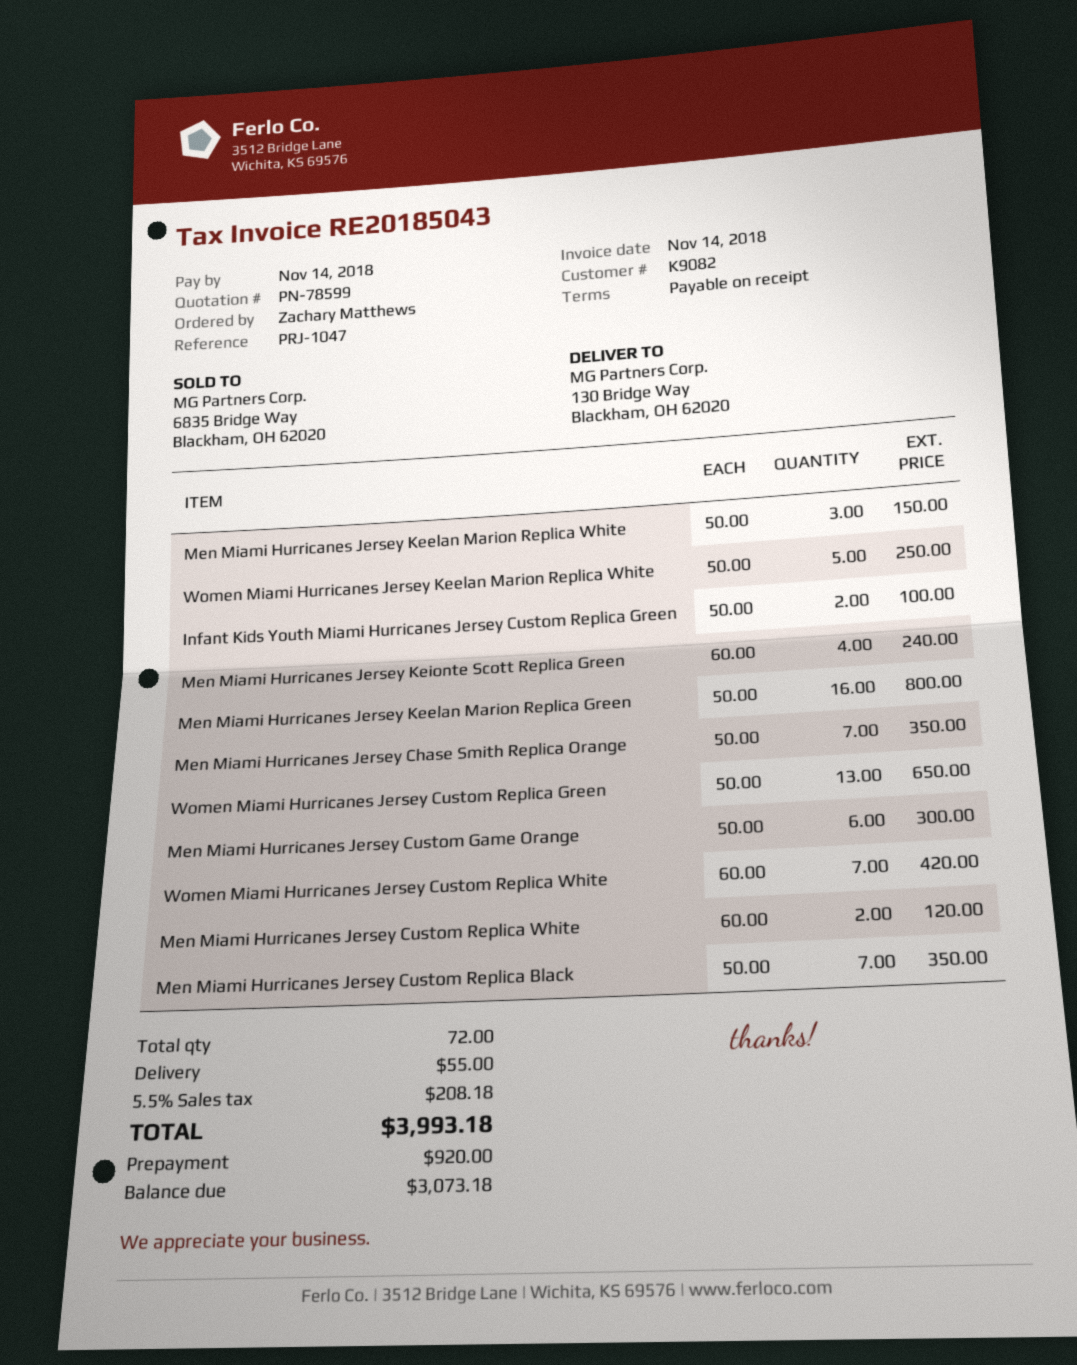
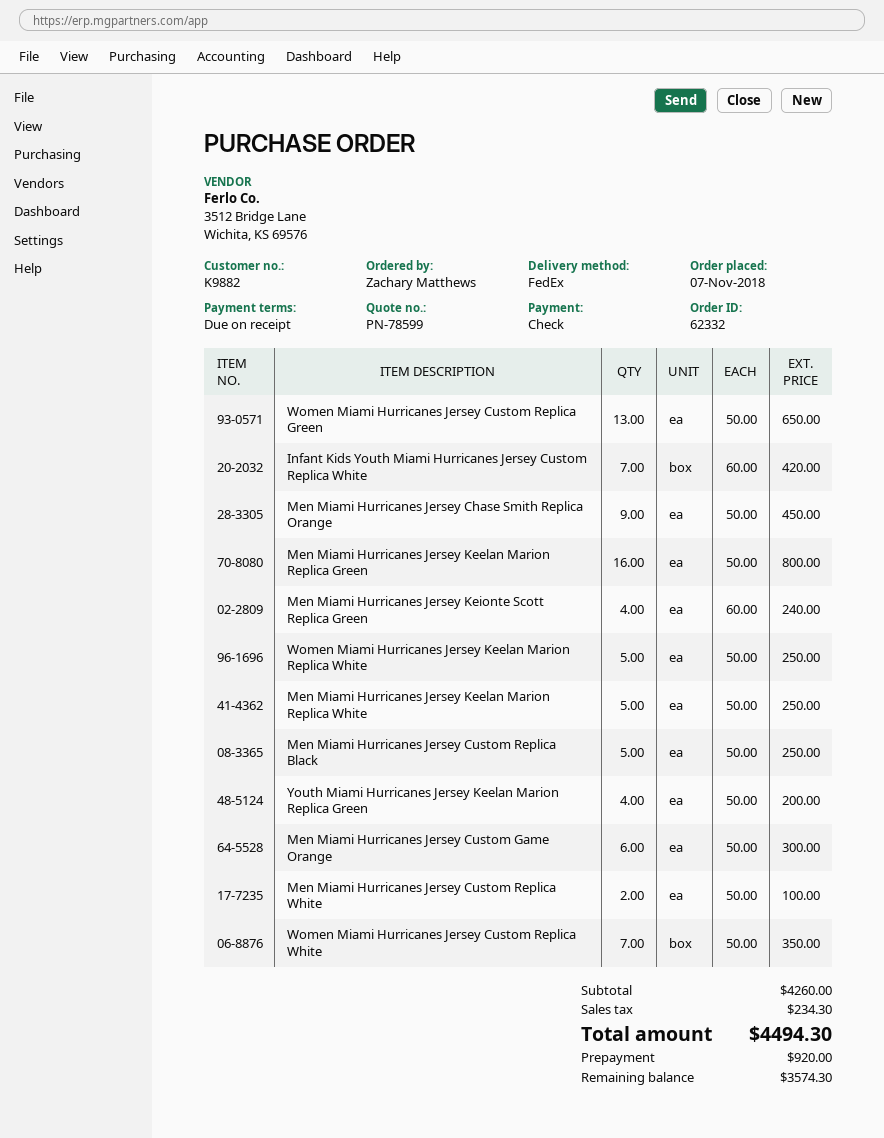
customer number: K9082 -> K9882
Men Miami Hurricanes Jersey Keelan Marion Replica White: 3 x 50.00 = 150.00 -> 5 x 50.00 = 250.00
Infant Kids Youth Miami Hurricanes Jersey Custom Replica Green: 2 x 50.00 = 100.00 -> none
Men Miami Hurricanes Jersey Chase Smith Replica Orange: 7 x 50.00 = 350.00 -> 9 x 50.00 = 450.00
Women Miami Hurricanes Jersey Custom Replica White: 7 x 60.00 = 420.00 -> 7 x 50.00 = 350.00
Men Miami Hurricanes Jersey Custom Replica White: 2 x 60.00 = 120.00 -> 2 x 50.00 = 100.00
Men Miami Hurricanes Jersey Custom Replica Black: 7 x 50.00 = 350.00 -> 5 x 50.00 = 250.00
Infant Kids Youth Miami Hurricanes Jersey Custom Replica White: none -> 7 x 60.00 = 420.00
Youth Miami Hurricanes Jersey Keelan Marion Replica Green: none -> 4 x 50.00 = 200.00
shipping: 55.00 -> none
tax: 208.18 -> 234.30
total: 3993.18 -> 4494.30
balance: 3073.18 -> 3574.30

